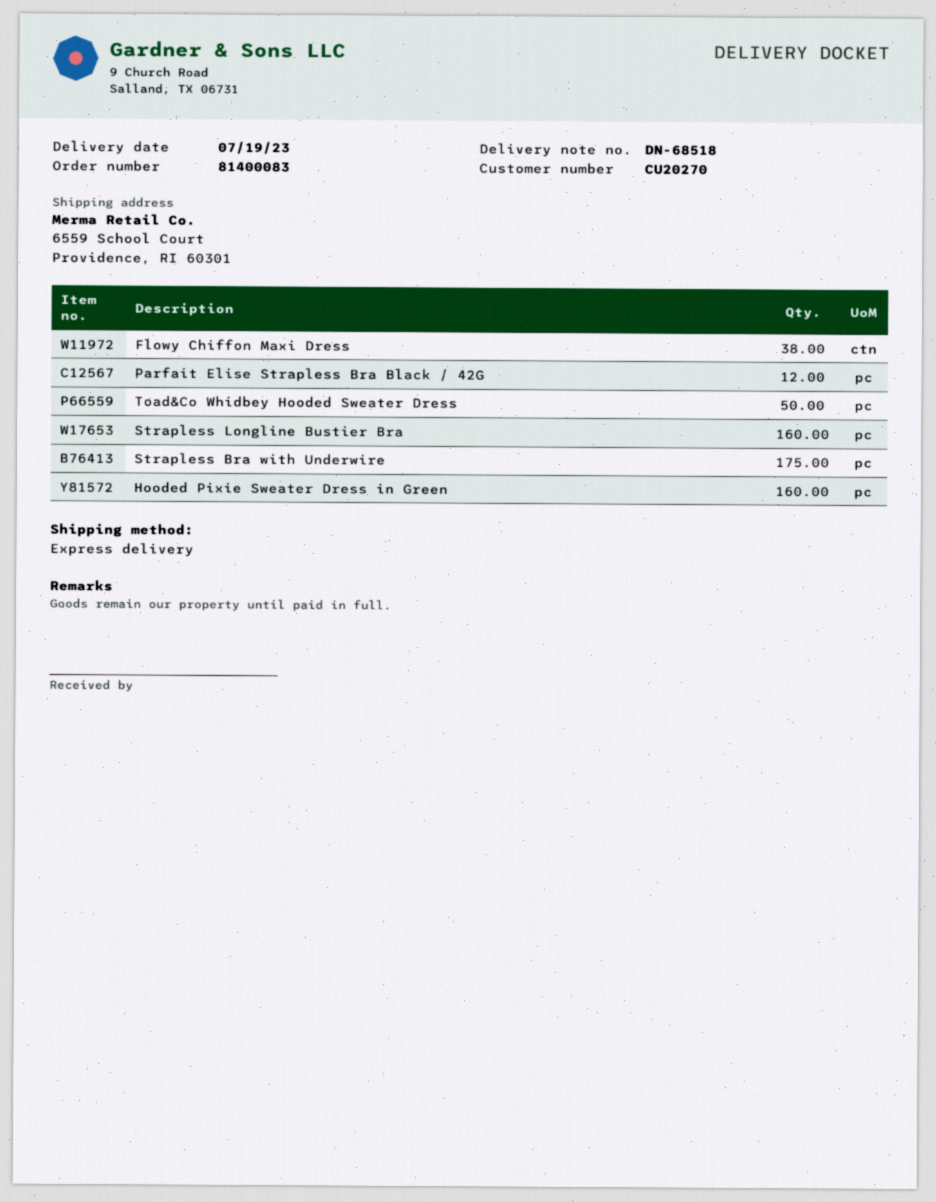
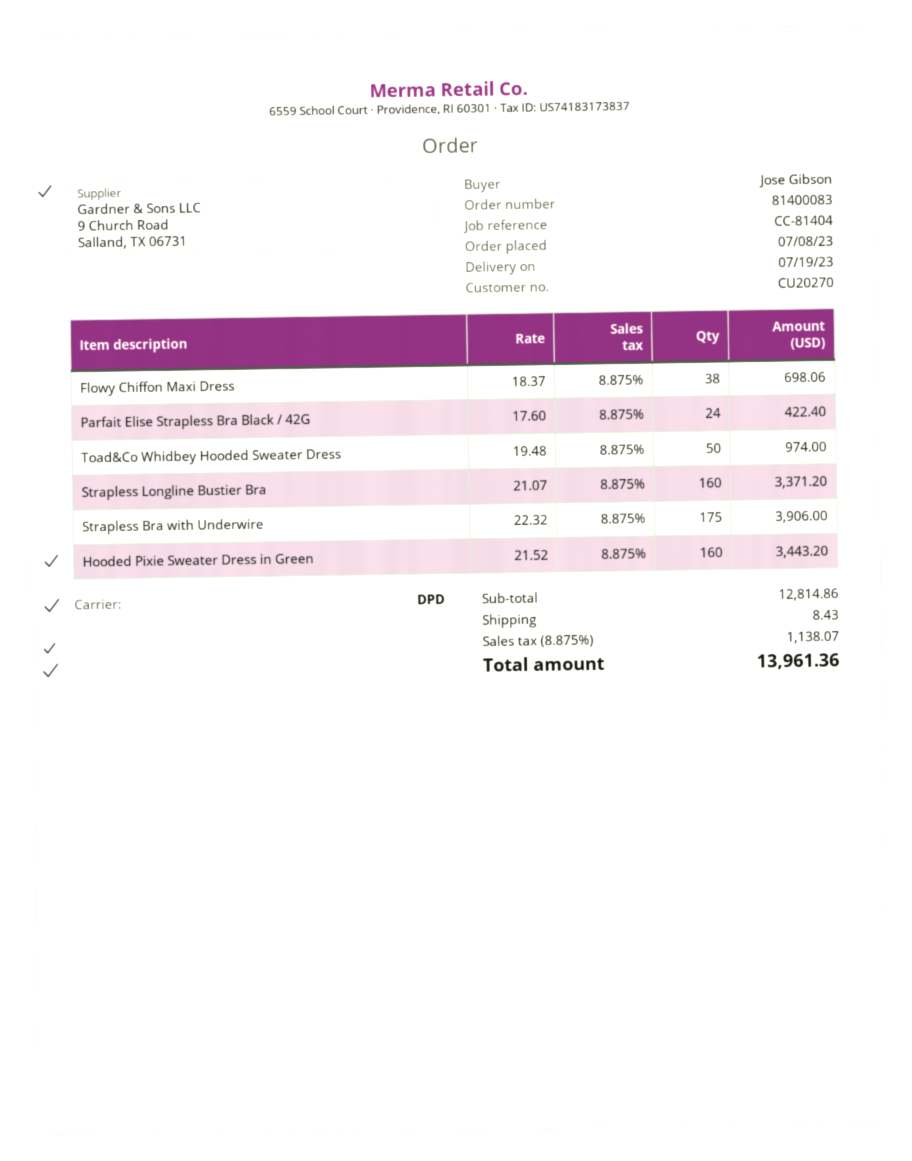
shipping method: express -> DPD
Parfait Elise Strapless Bra Black / 42G: 12 -> 24

